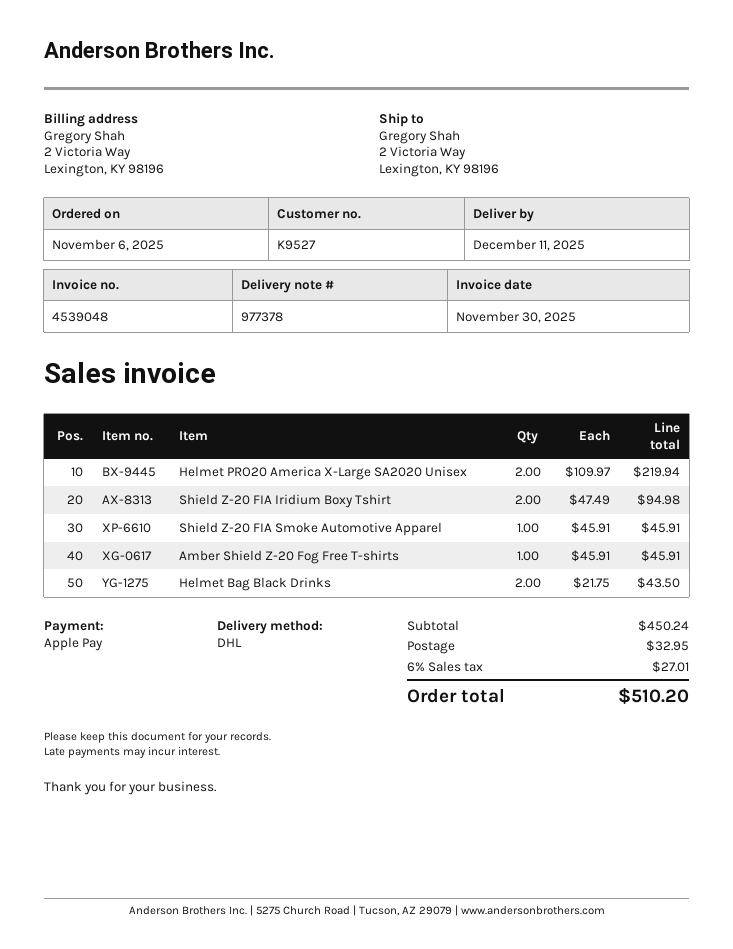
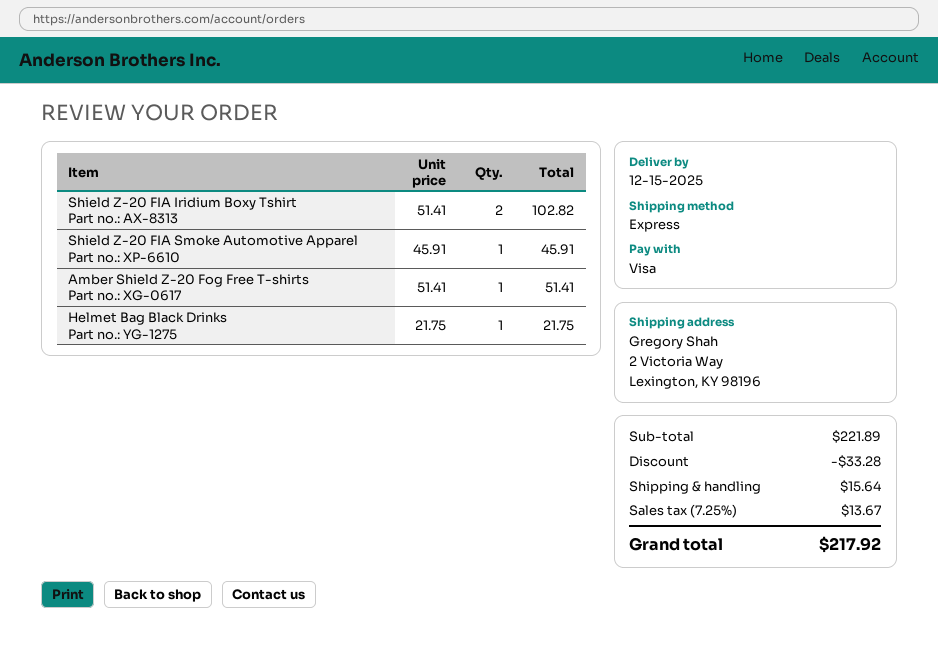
delivery date: 2025-12-11 -> 2025-12-15
payment method: Apple Pay -> Visa
shipping method: DHL -> express
Helmet PRO20 America X-Large SA2020 Unisex: 2 x 109.97 = 219.94 -> none
Shield Z-20 FIA Iridium Boxy Tshirt: 2 x 47.49 = 94.98 -> 2 x 51.41 = 102.82
Amber Shield Z-20 Fog Free T-shirts: 1 x 45.91 = 45.91 -> 1 x 51.41 = 51.41
Helmet Bag Black Drinks: 2 x 21.75 = 43.50 -> 1 x 21.75 = 21.75
subtotal: 450.24 -> 221.89
discount: none -> 33.28
shipping: 32.95 -> 15.64
tax: 6% = 27.01 -> 7.25% = 13.67
total: 510.20 -> 217.92

